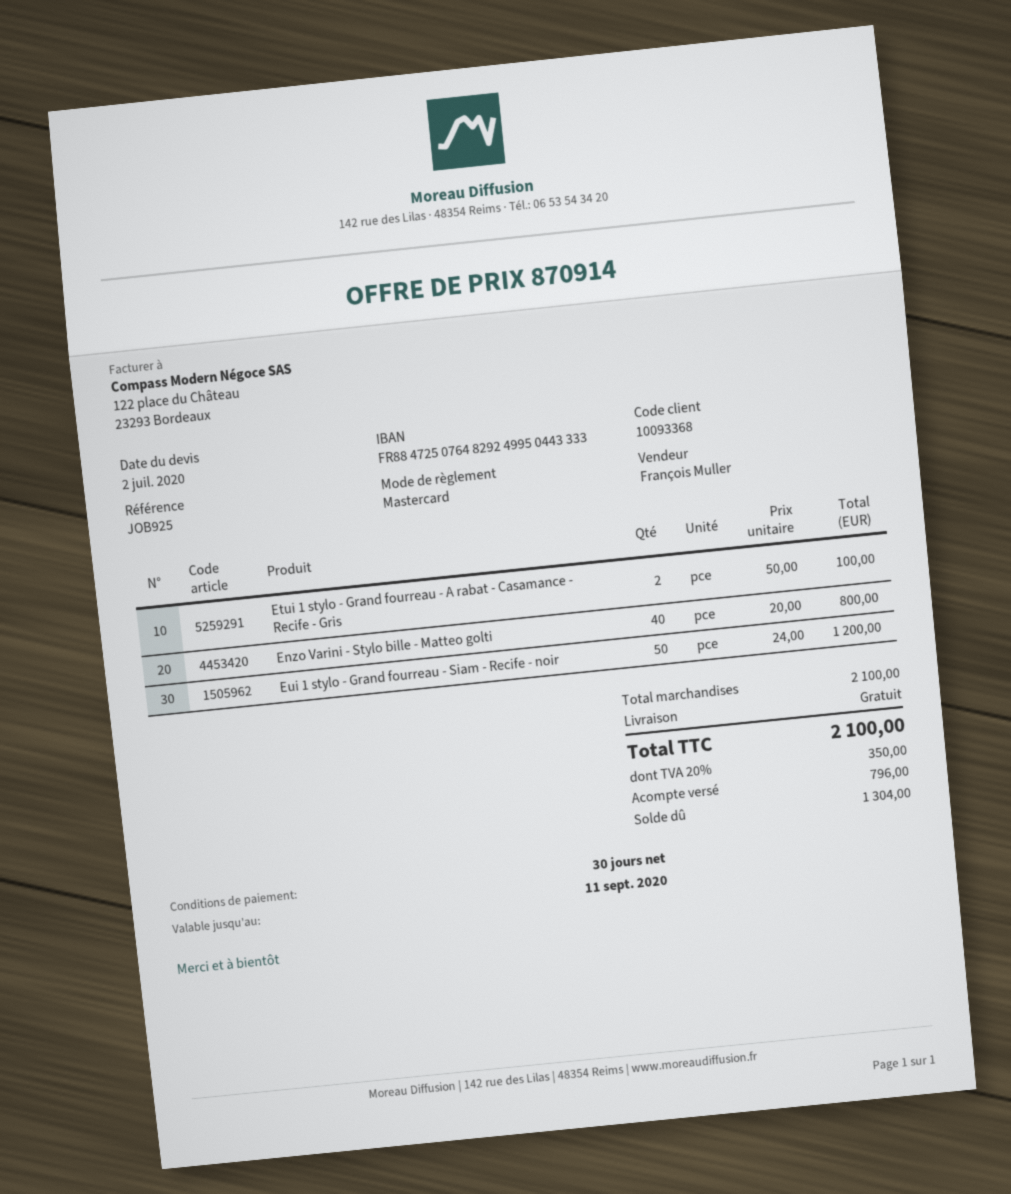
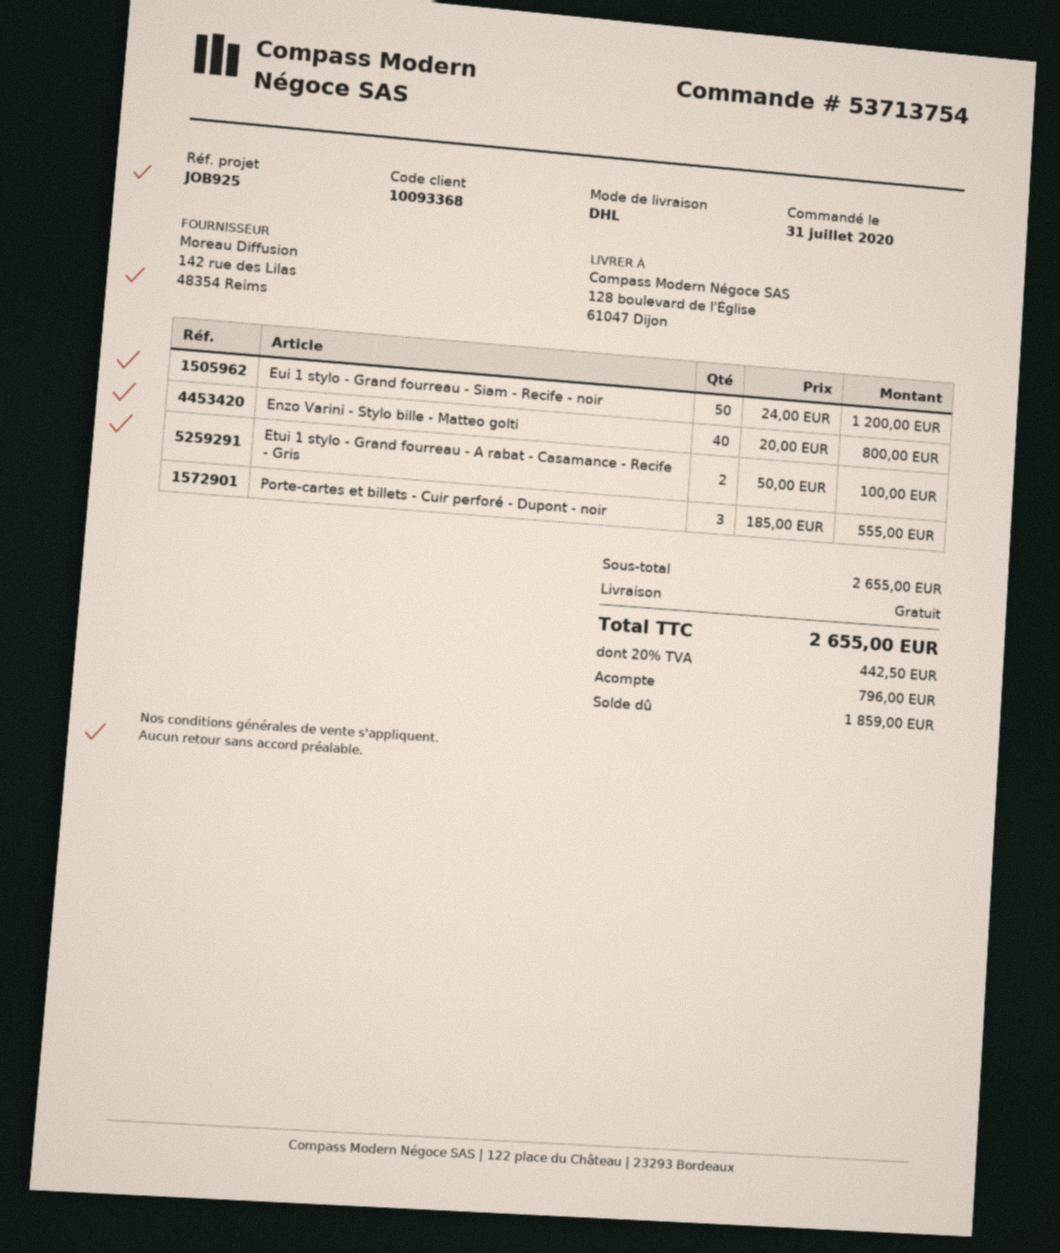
Porte-cartes et billets - Cuir perforé - Dupont - noir: none -> 3 x 185.00 = 555.00
subtotal: 2100.00 -> 2655.00
tax: 20% = 350.00 -> 20% = 442.50
total: 2100.00 -> 2655.00
balance: 1304.00 -> 1859.00

